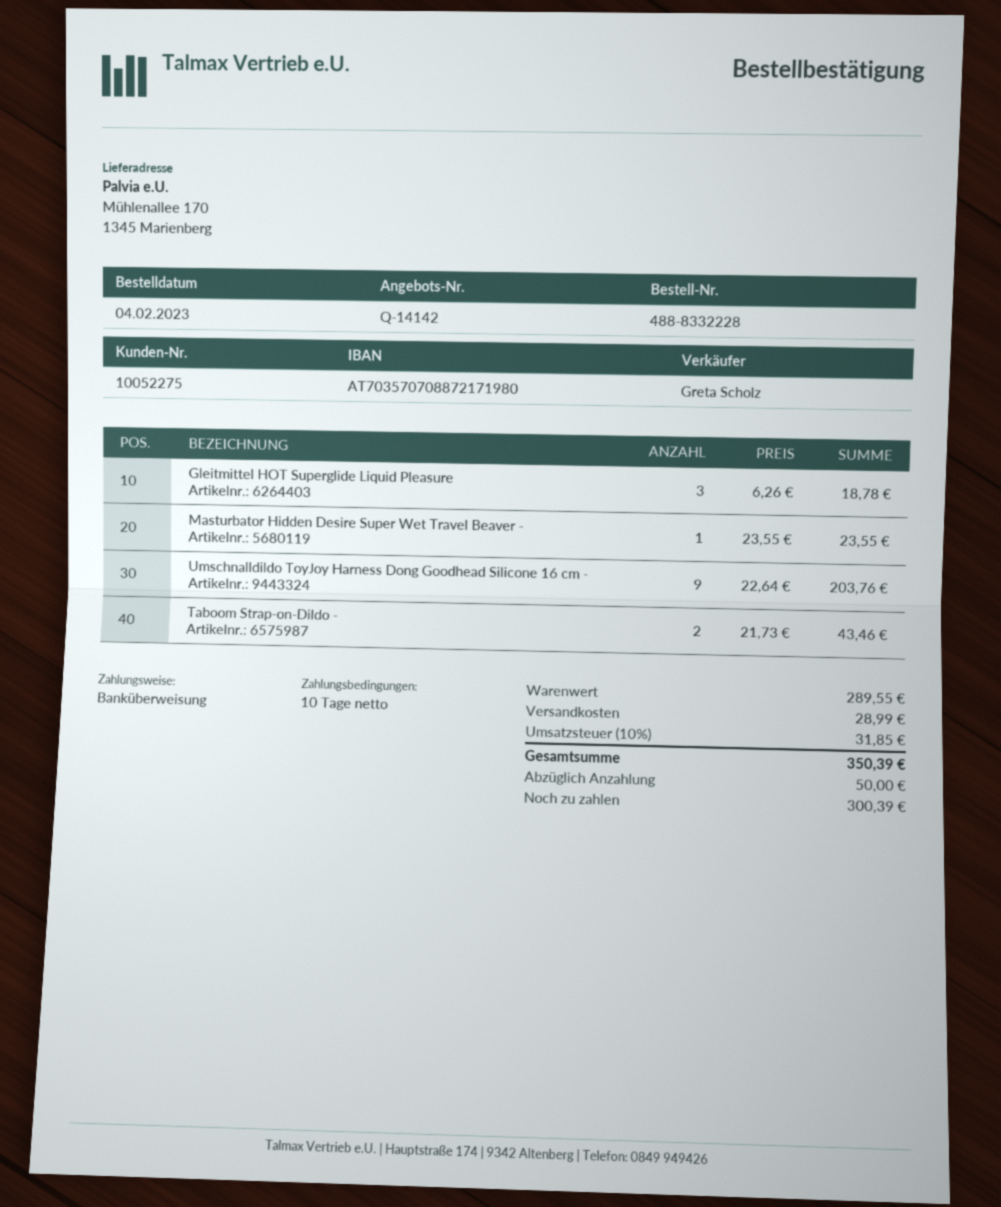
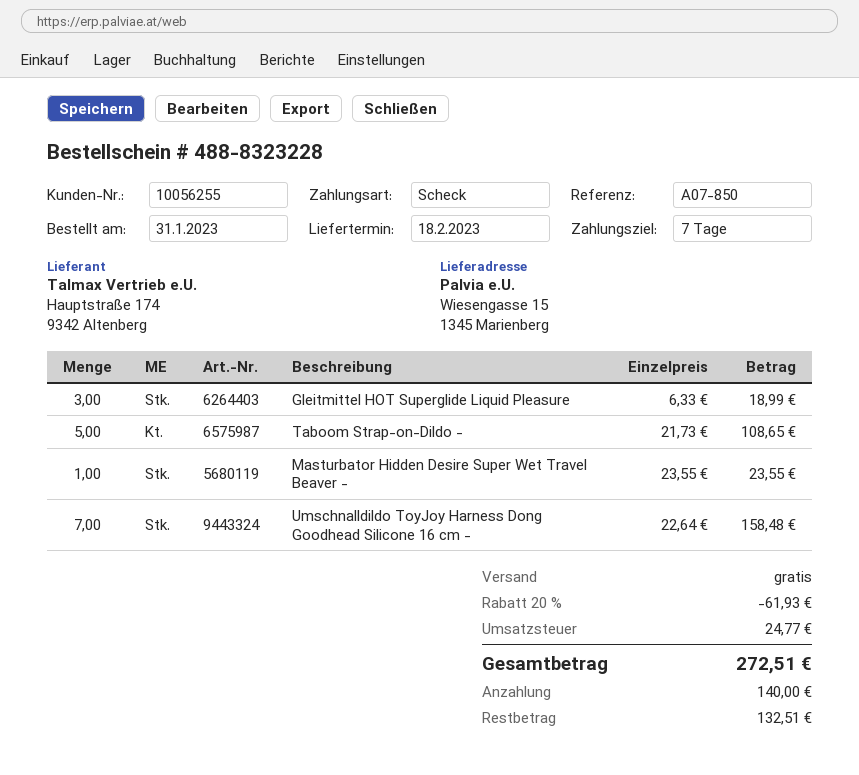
order number: 488-8332228 -> 488-8323228
order date: 2023-02-04 -> 2023-01-31
payment terms: 10 days -> 7 days
customer number: 10052275 -> 10056255
payment method: bank transfer -> cheque
ship to: Mühlenallee 170, 1345 Marienberg -> Wiesengasse 15, 1345 Marienberg
Gleitmittel HOT Superglide Liquid Pleasure: 3 x 6.26 = 18.78 -> 3 x 6.33 = 18.99
Umschnalldildo ToyJoy Harness Dong Goodhead Silicone 16 cm -: 9 x 22.64 = 203.76 -> 7 x 22.64 = 158.48
Taboom Strap-on-Dildo -: 2 x 21.73 = 43.46 -> 5 x 21.73 = 108.65
discount: none -> 20% = 61.93
shipping: 28.99 -> 0.00
tax: 31.85 -> 24.77
total: 350.39 -> 272.51
deposit: 50.00 -> 140.00
balance: 300.39 -> 132.51

